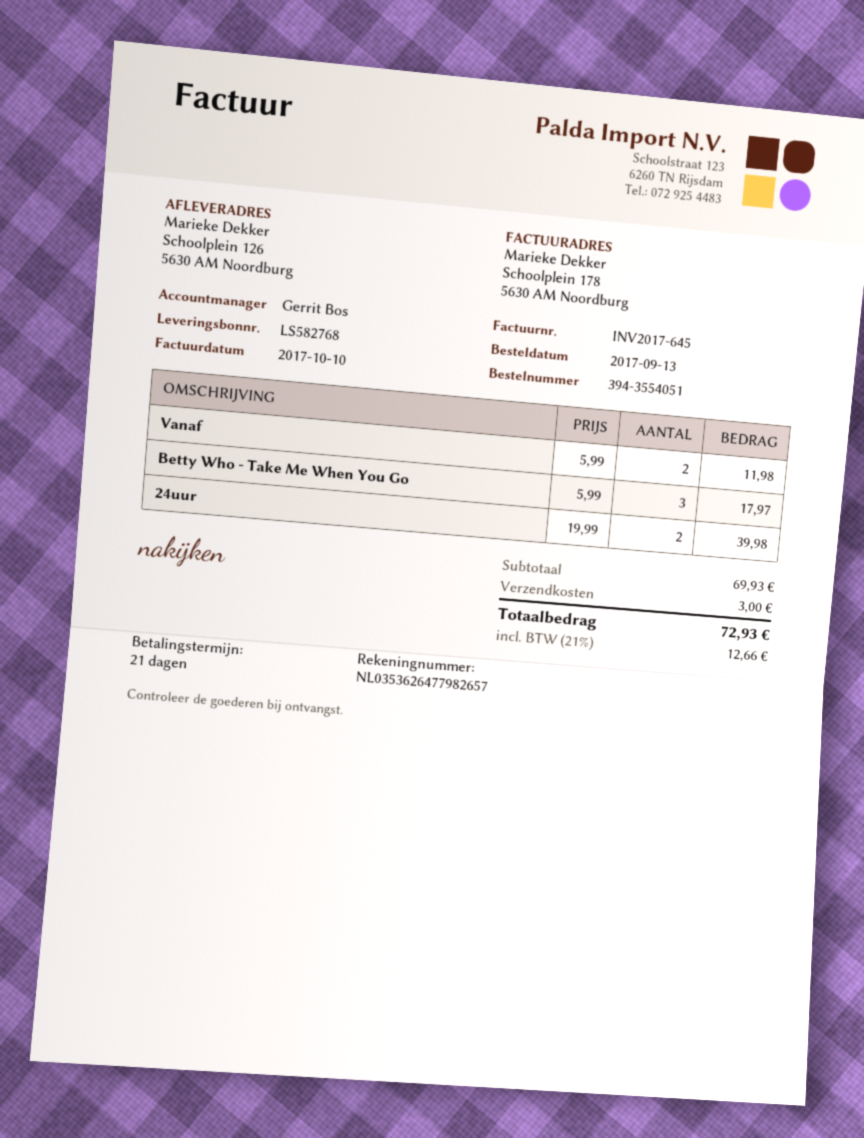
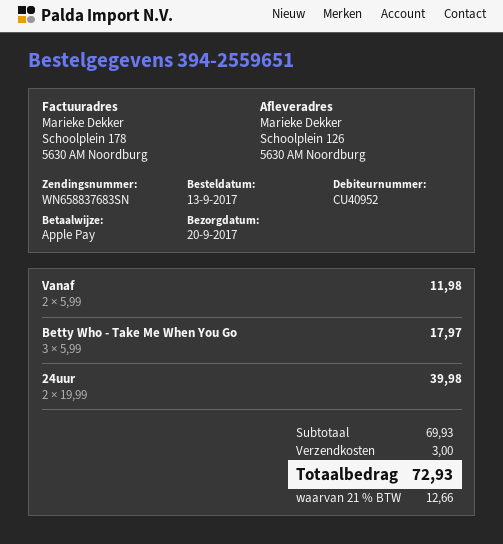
order number: 394-3554051 -> 394-2559651

